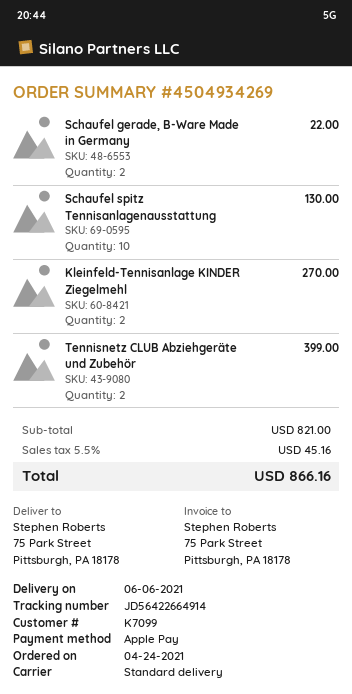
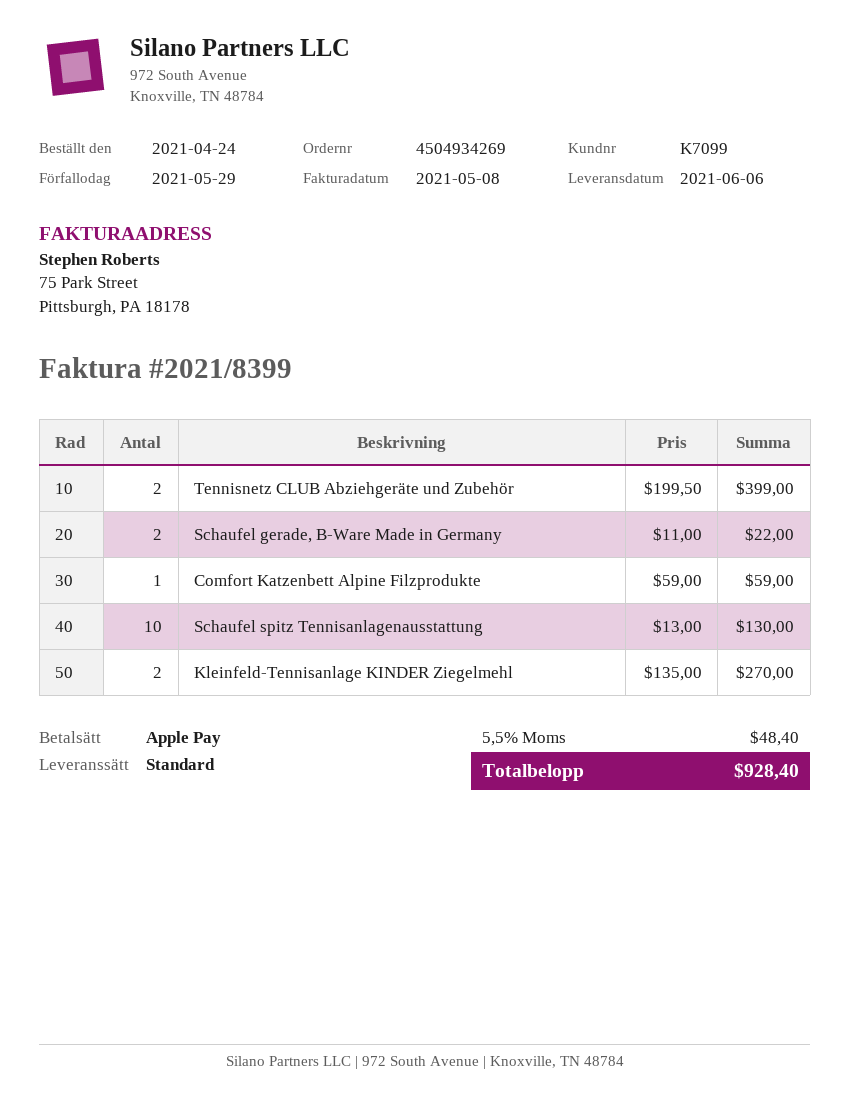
Comfort Katzenbett Alpine Filzprodukte: none -> 1 for 59.00
tax: 5.5% = 45.16 -> 5.5% = 48.40
total: 866.16 -> 928.40

